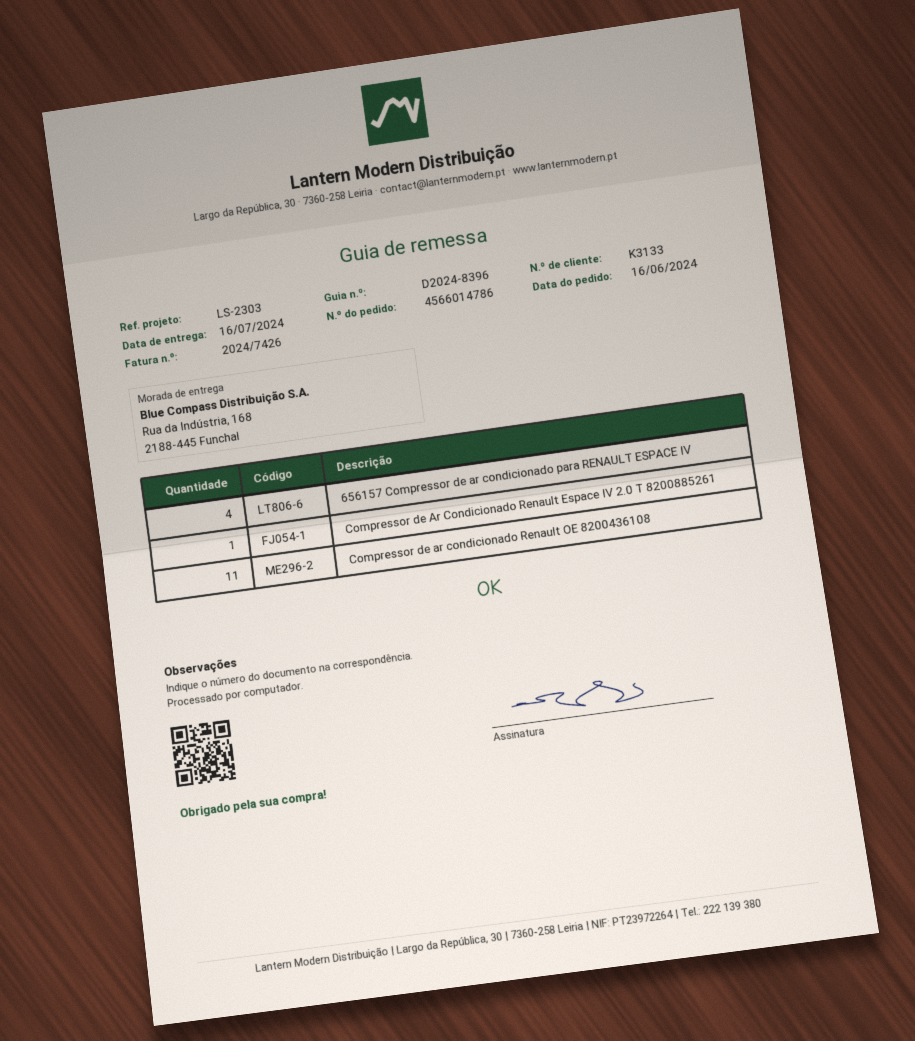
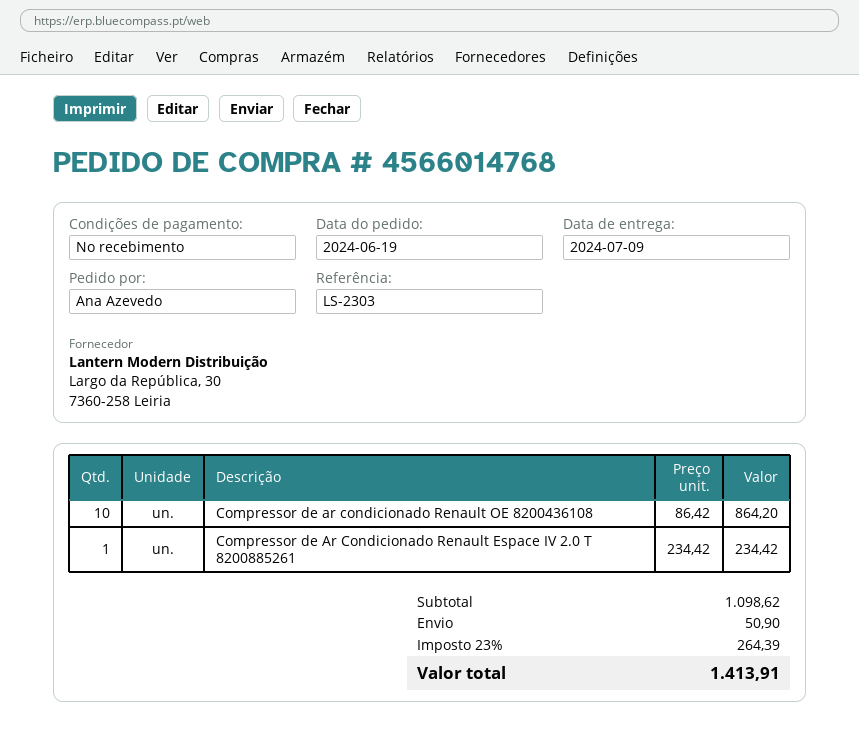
order number: 4566014786 -> 4566014768
order date: 2024-06-16 -> 2024-06-19
delivery date: 2024-07-16 -> 2024-07-09
656157 Compressor de ar condicionado para RENAULT ESPACE IV: 4 -> none
Compressor de ar condicionado Renault OE 8200436108: 11 -> 10

